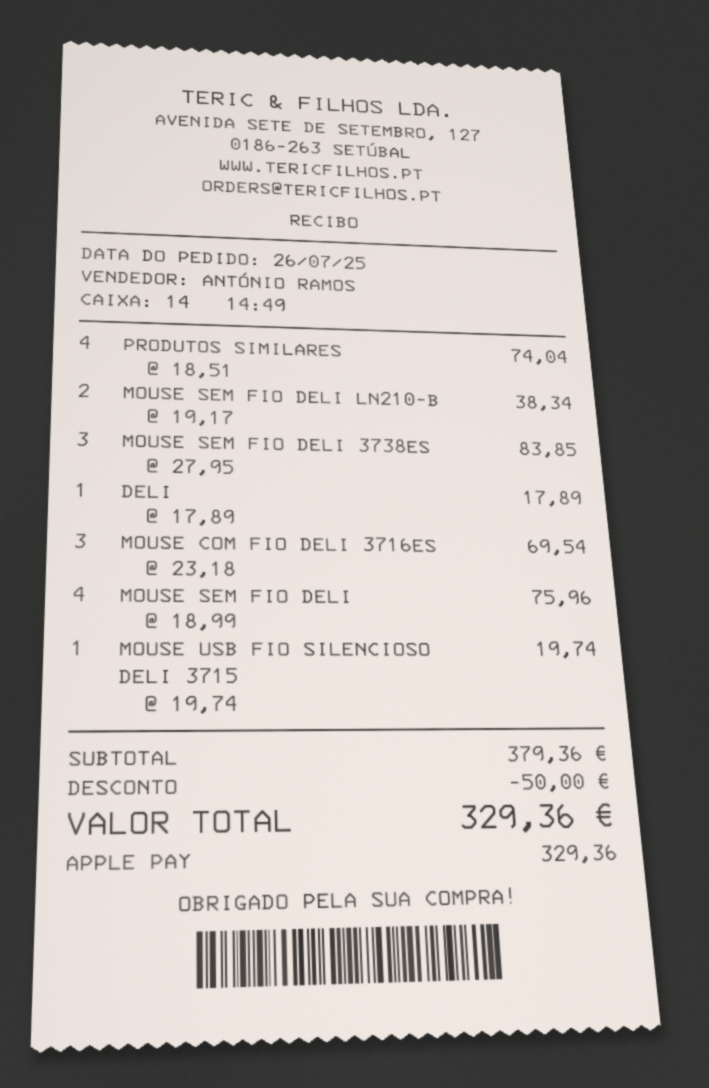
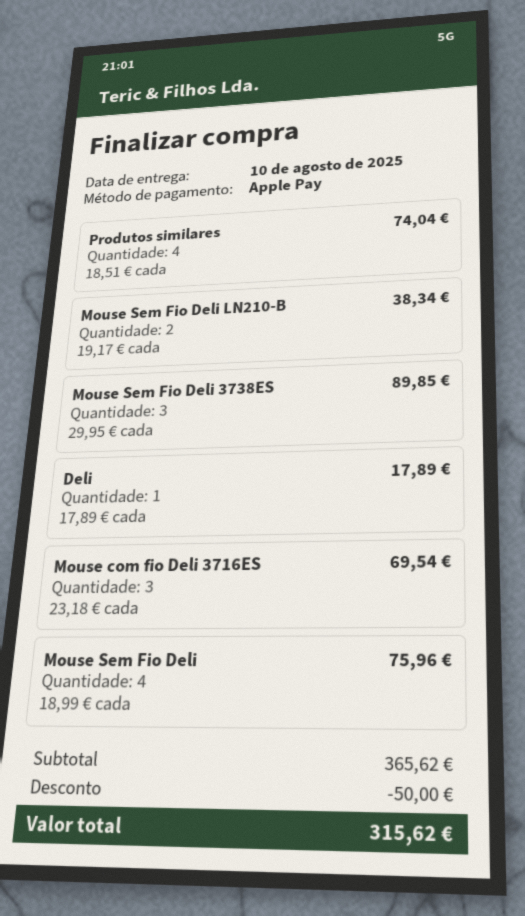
MOUSE SEM FIO DELI 3738ES: 3 x 27.95 = 83.85 -> 3 x 29.95 = 89.85
MOUSE USB FIO SILENCIOSO DELI 3715: 1 x 19.74 = 19.74 -> none
subtotal: 379.36 -> 365.62
total: 329.36 -> 315.62

